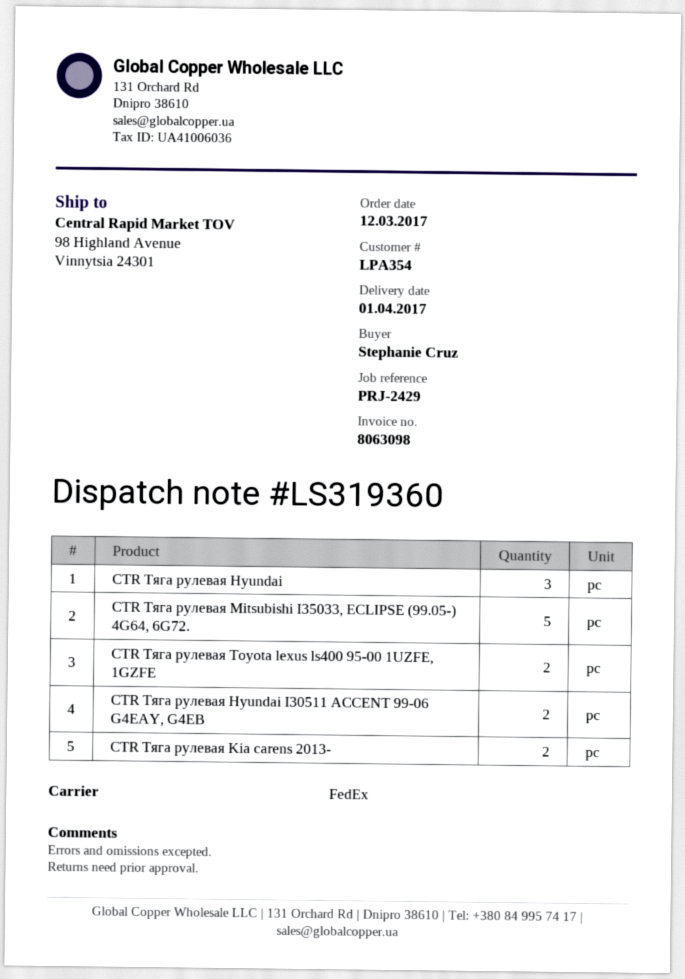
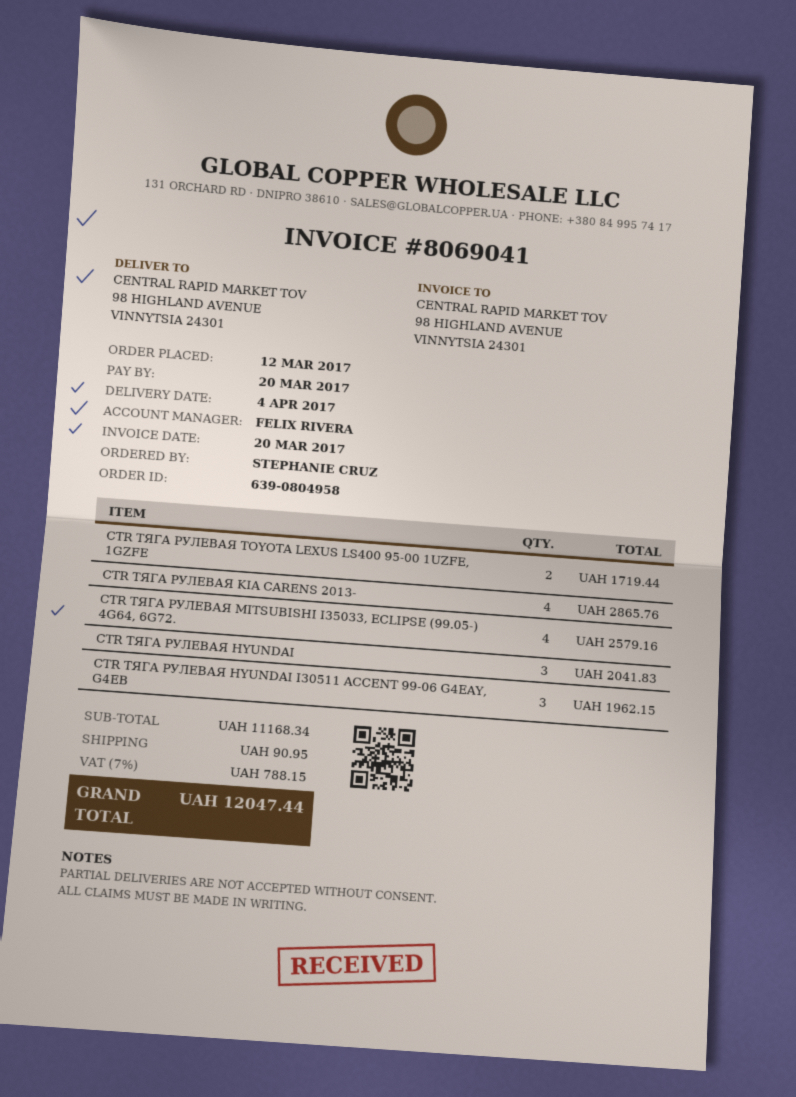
delivery date: 2017-04-01 -> 2017-04-04
invoice number: 8063098 -> 8069041
CTR Тяга рулевая Mitsubishi I35033, ECLIPSE (99.05-) 4G64, 6G72.: 5 -> 4
CTR Тяга рулевая Hyundai I30511 ACCENT 99-06 G4EAY, G4EB: 2 -> 3
CTR Тяга рулевая Kia carens 2013-: 2 -> 4

